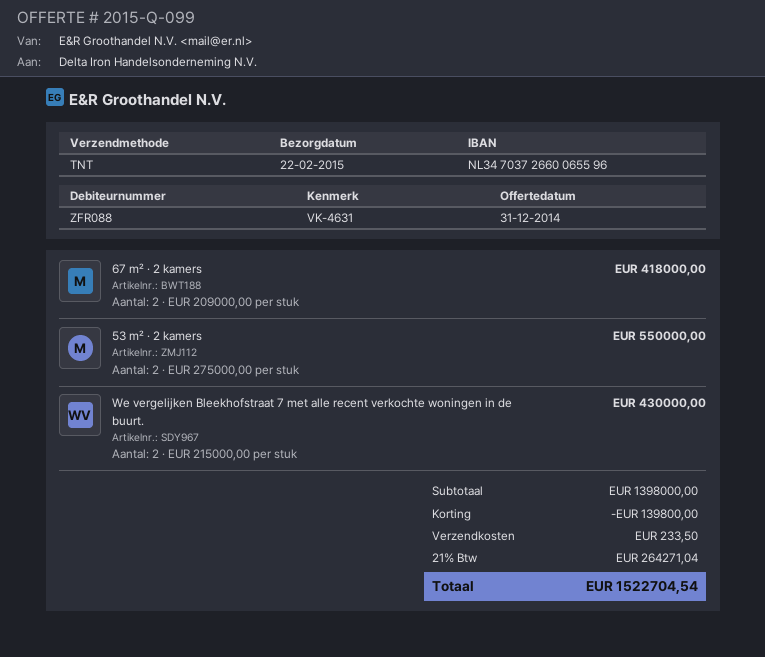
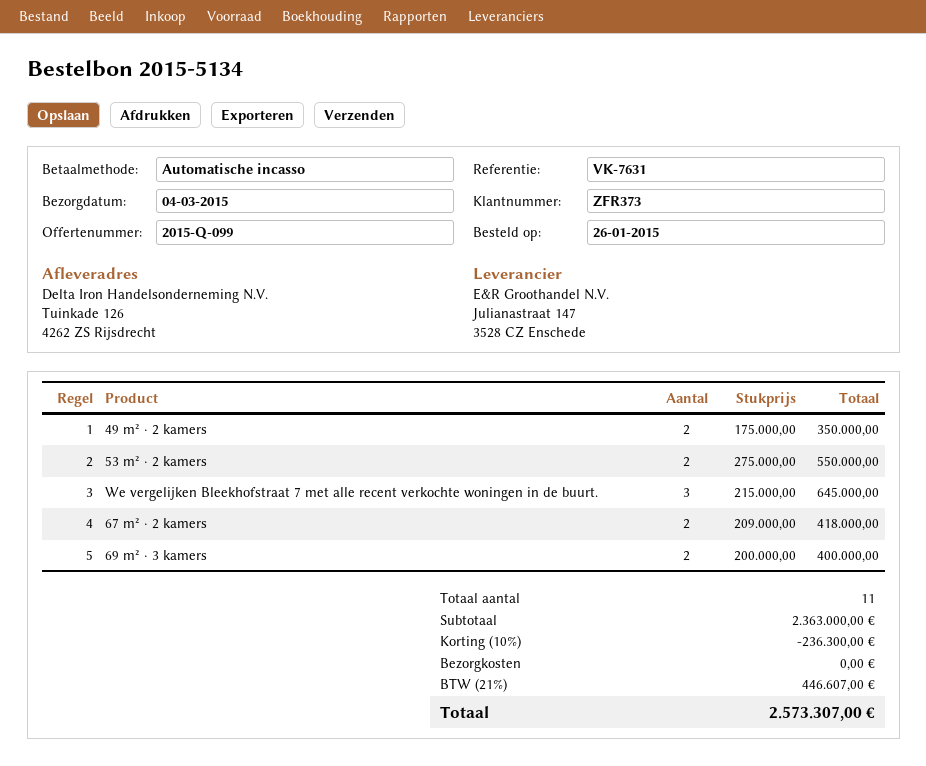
delivery date: 2015-02-22 -> 2015-03-04
customer number: ZFR088 -> ZFR373
reference: VK-4631 -> VK-7631
We vergelijken Bleekhofstraat 7 met alle recent verkochte woningen in de buurt.: 2 x 215000.00 = 430000.00 -> 3 x 215000.00 = 645000.00
49 m² · 2 kamers: none -> 2 x 175000.00 = 350000.00
69 m² · 3 kamers: none -> 2 x 200000.00 = 400000.00
subtotal: 1398000.00 -> 2363000.00
discount: 139800.00 -> 236300.00
shipping: 233.50 -> 0.00
tax: 21% = 264271.04 -> 21% = 446607.00
total: 1522704.54 -> 2573307.00

